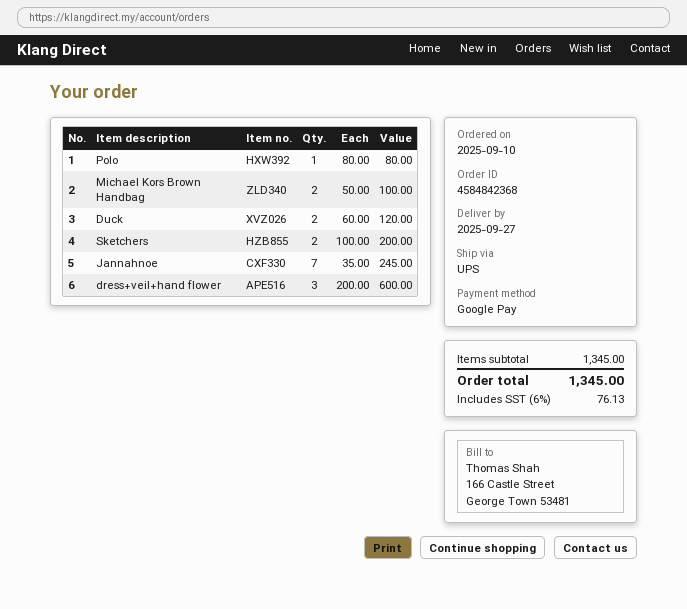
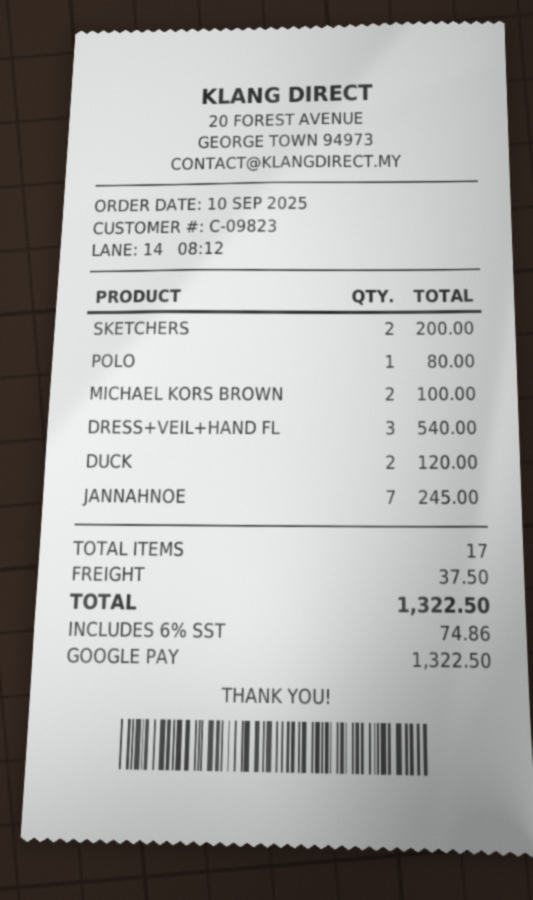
dress+veil+hand flower: 3 for 600.00 -> 3 for 540.00
shipping: none -> 37.50
tax: 6% = 76.13 -> 6% = 74.86
total: 1345.00 -> 1322.50

